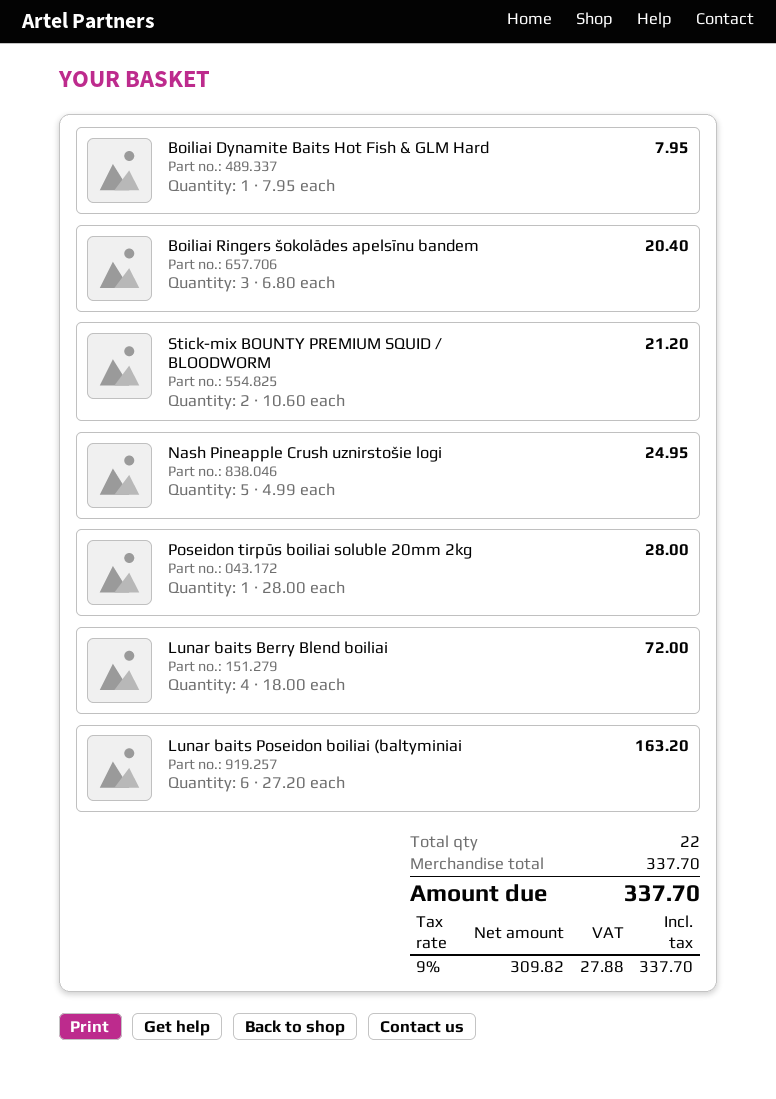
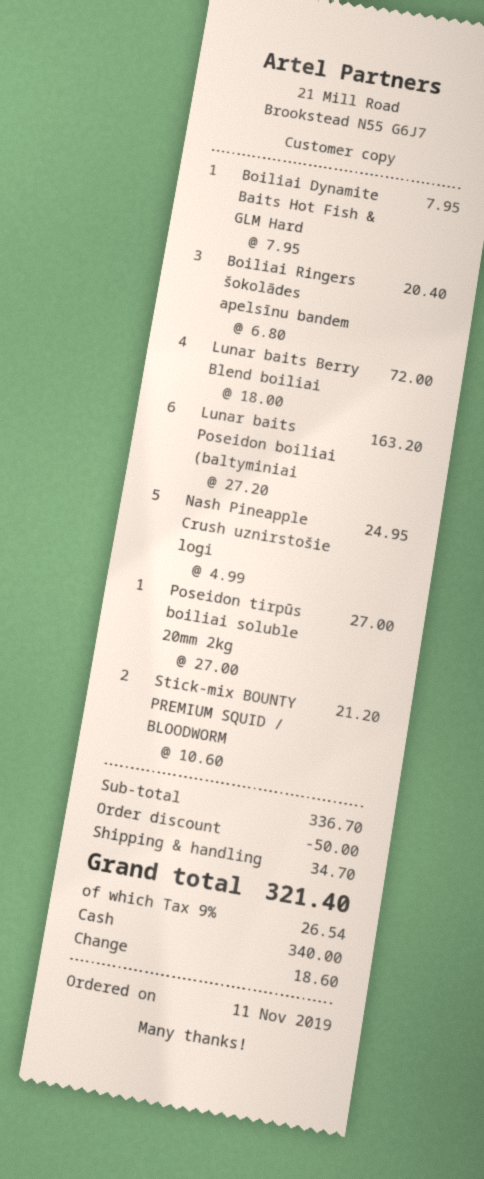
Poseidon tirpūs boiliai soluble 20mm 2kg: 1 x 28.00 = 28.00 -> 1 x 27.00 = 27.00
subtotal: 337.70 -> 336.70
discount: none -> 50.00
shipping: none -> 34.70
tax: 9% = 27.88 -> 9% = 26.54
total: 337.70 -> 321.40

